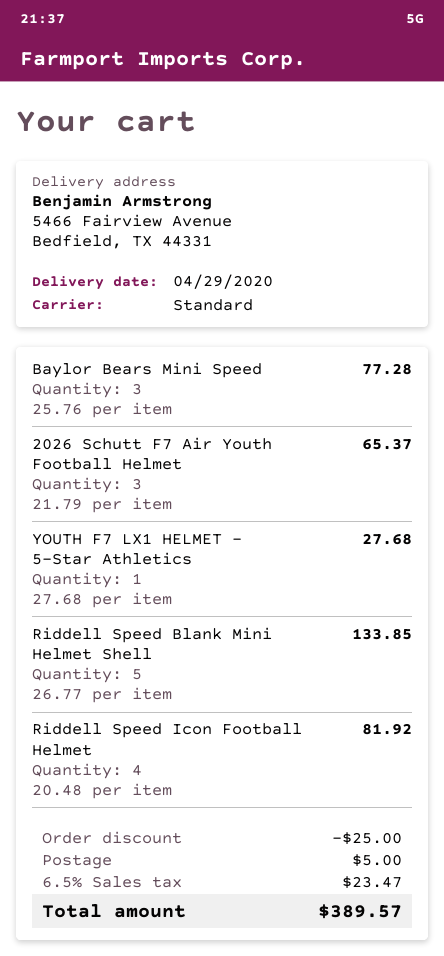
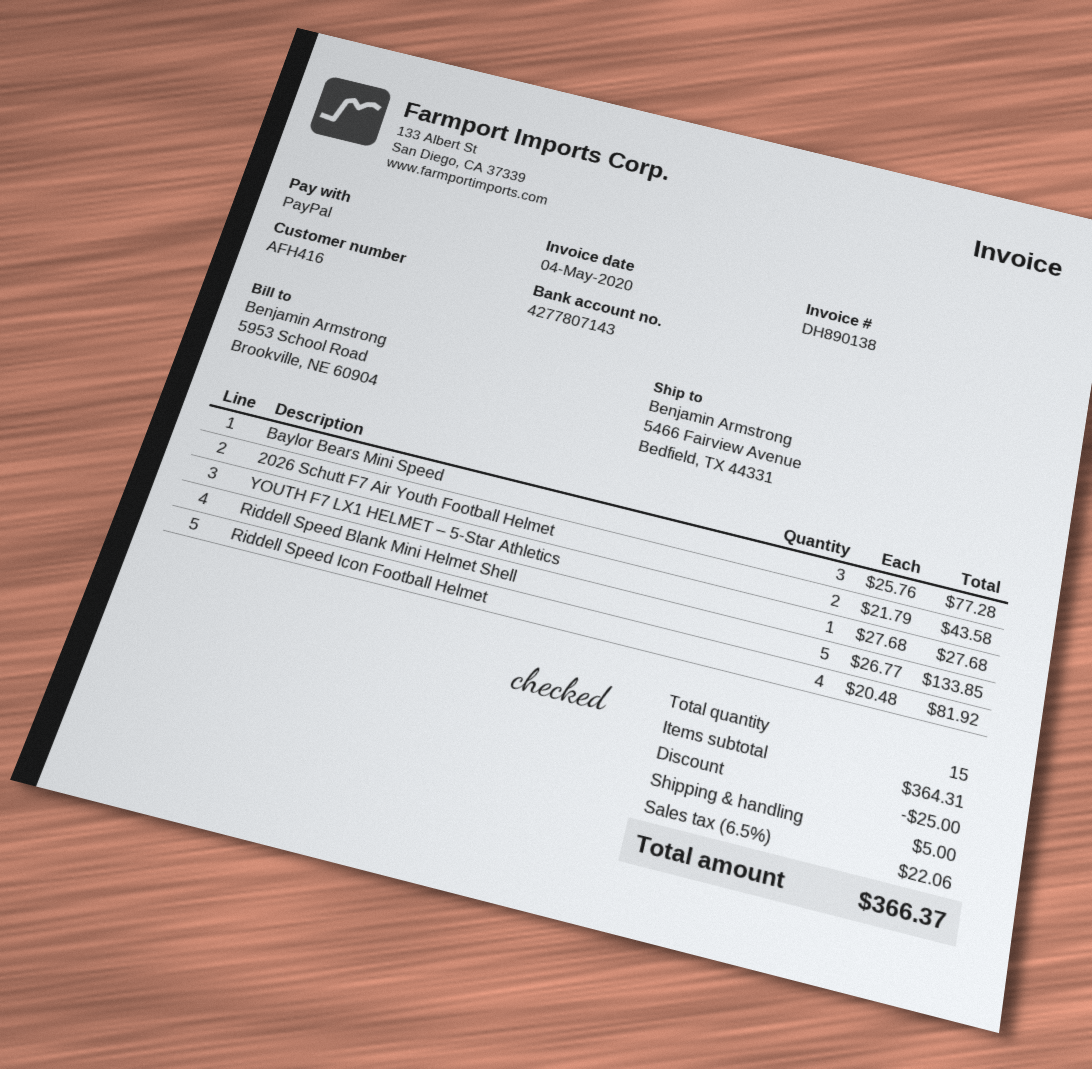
2026 Schutt F7 Air Youth Football Helmet: 3 x 21.79 = 65.37 -> 2 x 21.79 = 43.58
tax: 6.5% = 23.47 -> 6.5% = 22.06
total: 389.57 -> 366.37

